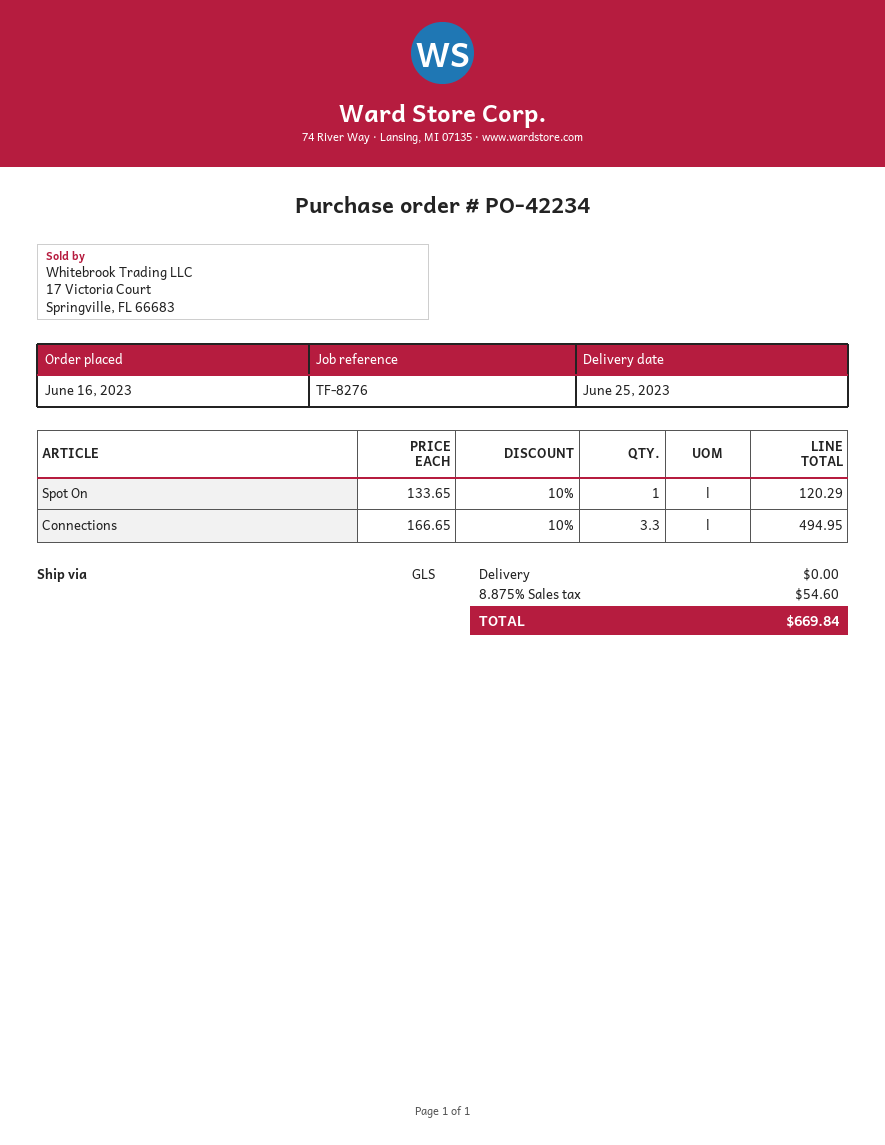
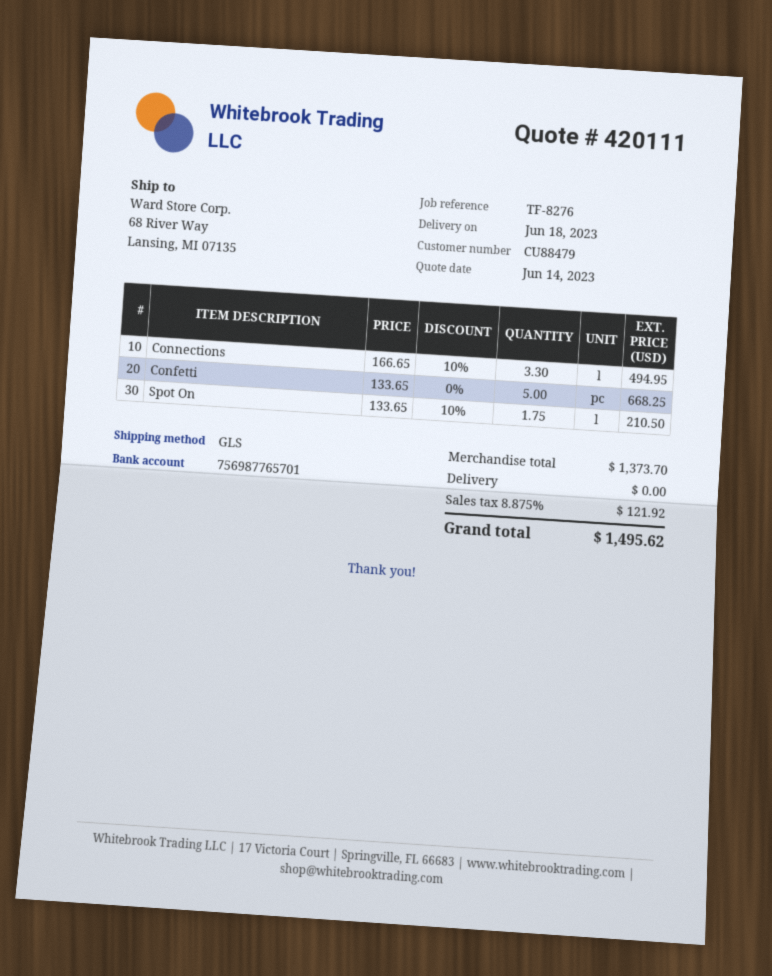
delivery date: 2023-06-25 -> 2023-06-18
Spot On: 1 x 133.65 - 10% = 120.29 -> 1.75 x 133.65 - 10% = 210.50
Confetti: none -> 5 x 133.65 = 668.25
tax: 8.875% = 54.60 -> 8.875% = 121.92
total: 669.84 -> 1495.62

